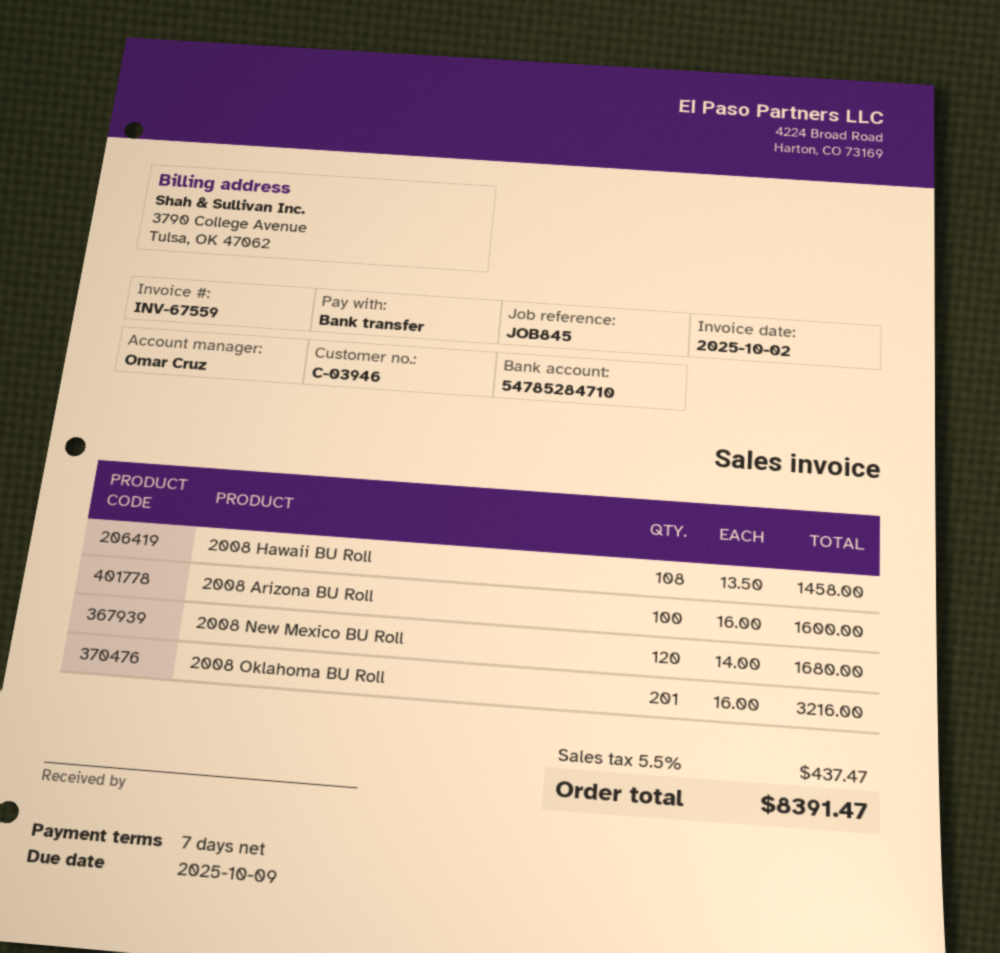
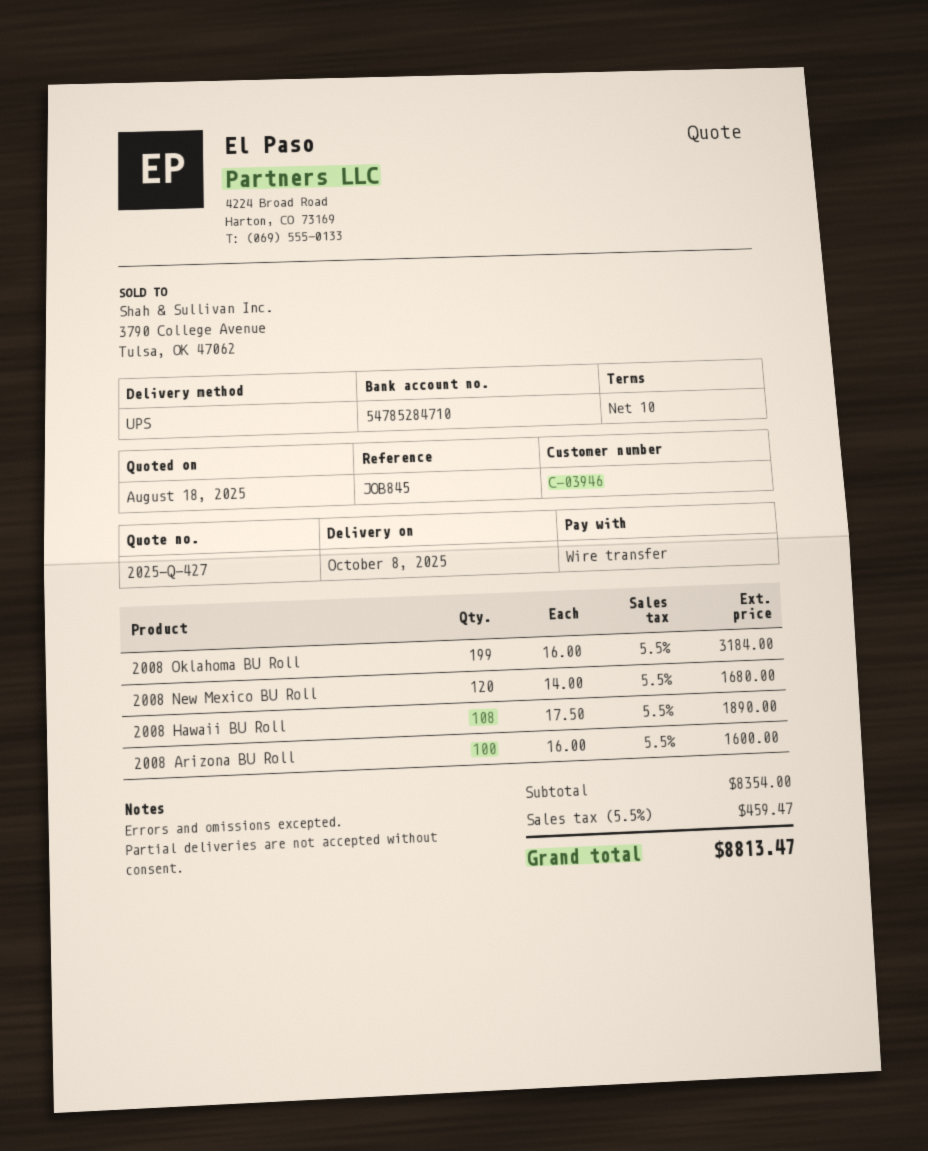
payment terms: 7 days -> 10 days
2008 Hawaii BU Roll: 108 x 13.50 = 1458.00 -> 108 x 17.50 = 1890.00
2008 Oklahoma BU Roll: 201 x 16.00 = 3216.00 -> 199 x 16.00 = 3184.00
tax: 5.5% = 437.47 -> 5.5% = 459.47
total: 8391.47 -> 8813.47

